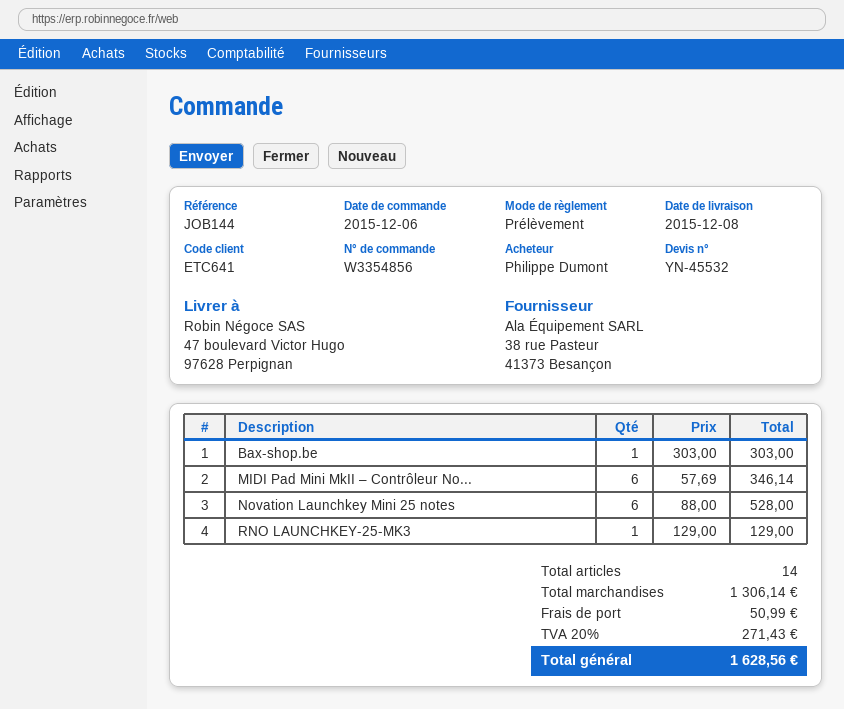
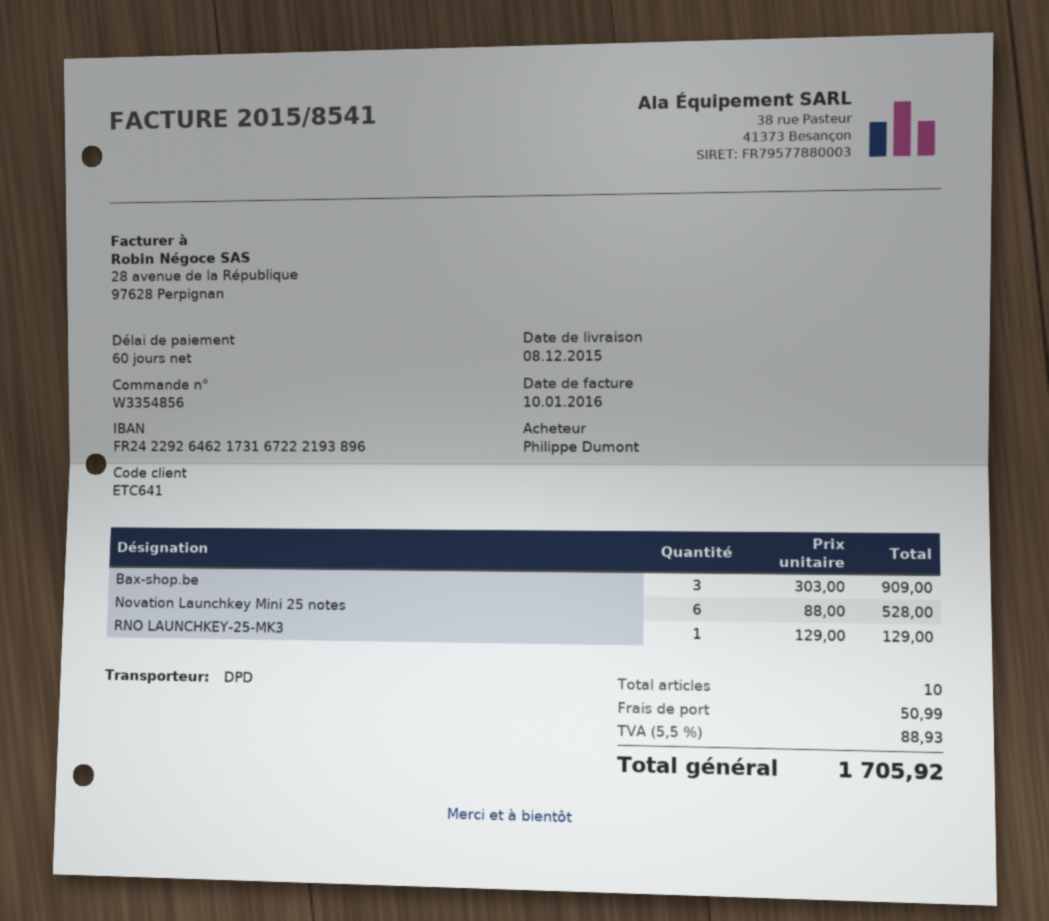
Bax-shop.be: 1 x 303.00 = 303.00 -> 3 x 303.00 = 909.00
MIDI Pad Mini MkII – Contrôleur No...: 6 x 57.69 = 346.14 -> none
total quantity: 14 -> 10
tax: 20% = 271.43 -> 5.5% = 88.93
total: 1628.56 -> 1705.92

